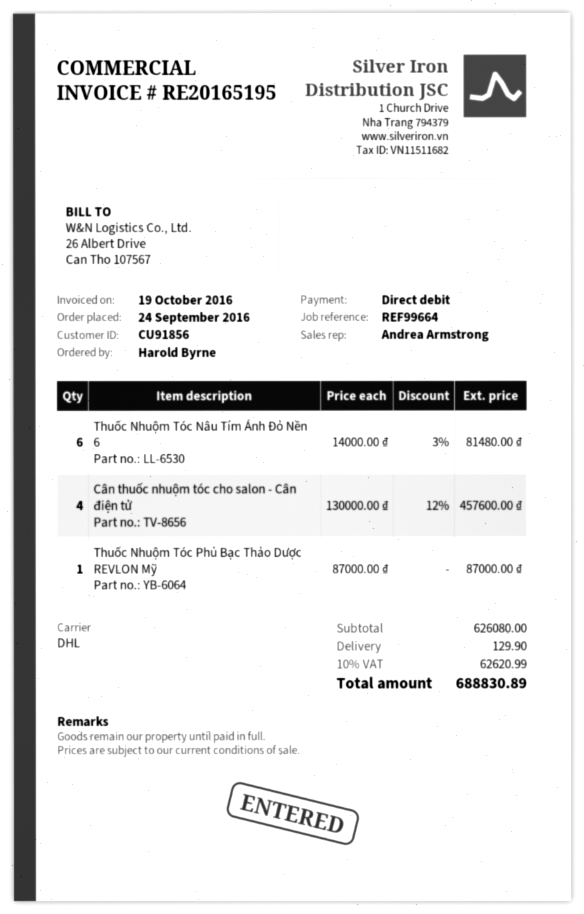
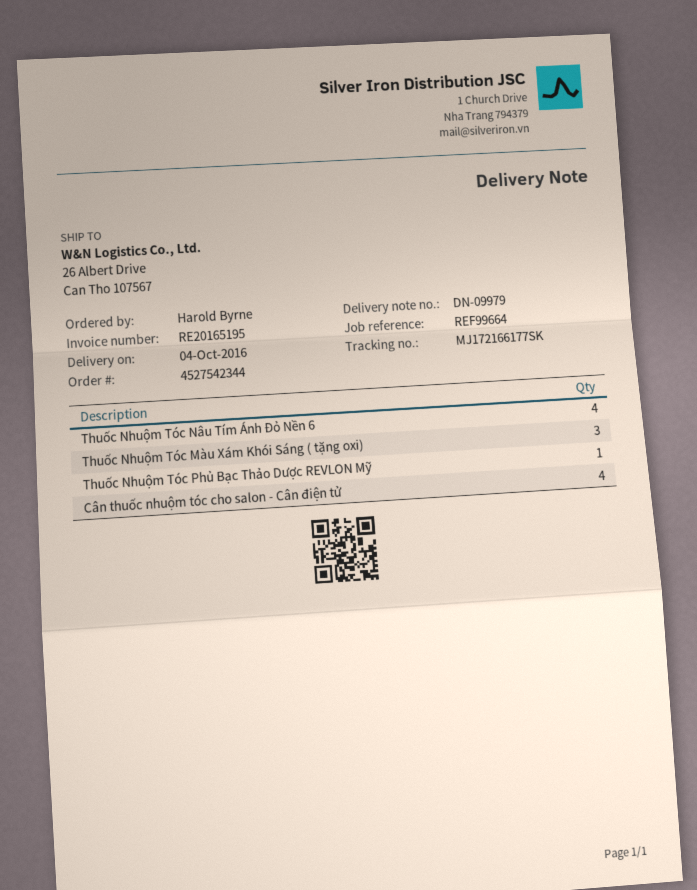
Thuốc Nhuộm Tóc Nâu Tím Ánh Đỏ Nền 6: 6 -> 4
Thuốc Nhuộm Tóc Màu Xám Khói Sáng ( tặng oxi): none -> 3

